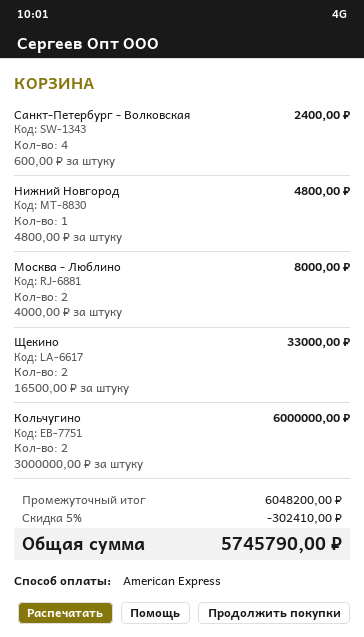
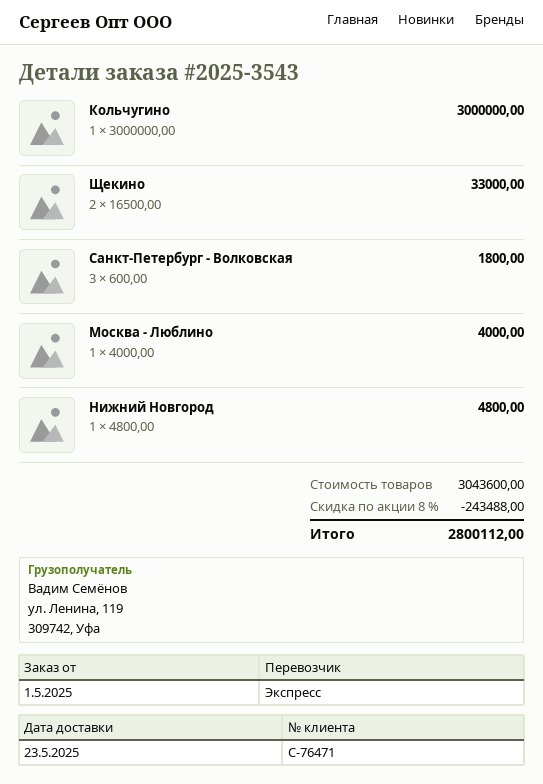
Санкт-Петербург - Волковская: 4 x 600.00 = 2400.00 -> 3 x 600.00 = 1800.00
Москва - Люблино: 2 x 4000.00 = 8000.00 -> 1 x 4000.00 = 4000.00
Кольчугино: 2 x 3000000.00 = 6000000.00 -> 1 x 3000000.00 = 3000000.00
subtotal: 6048200.00 -> 3043600.00
discount: 5% = 302410.00 -> 8% = 243488.00
total: 5745790.00 -> 2800112.00

